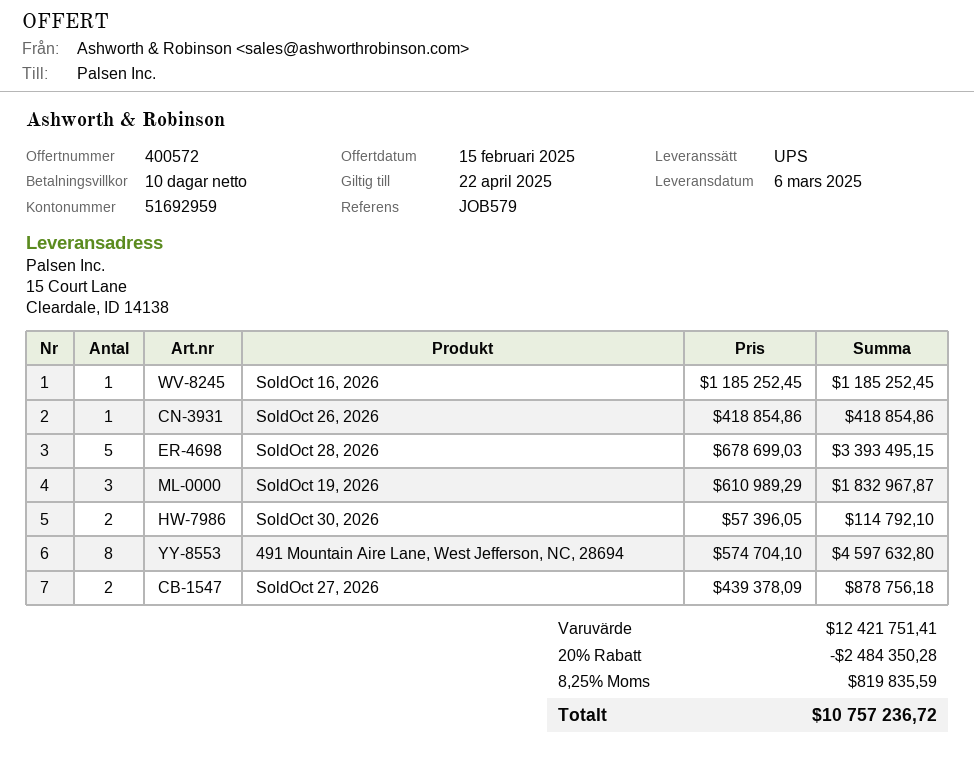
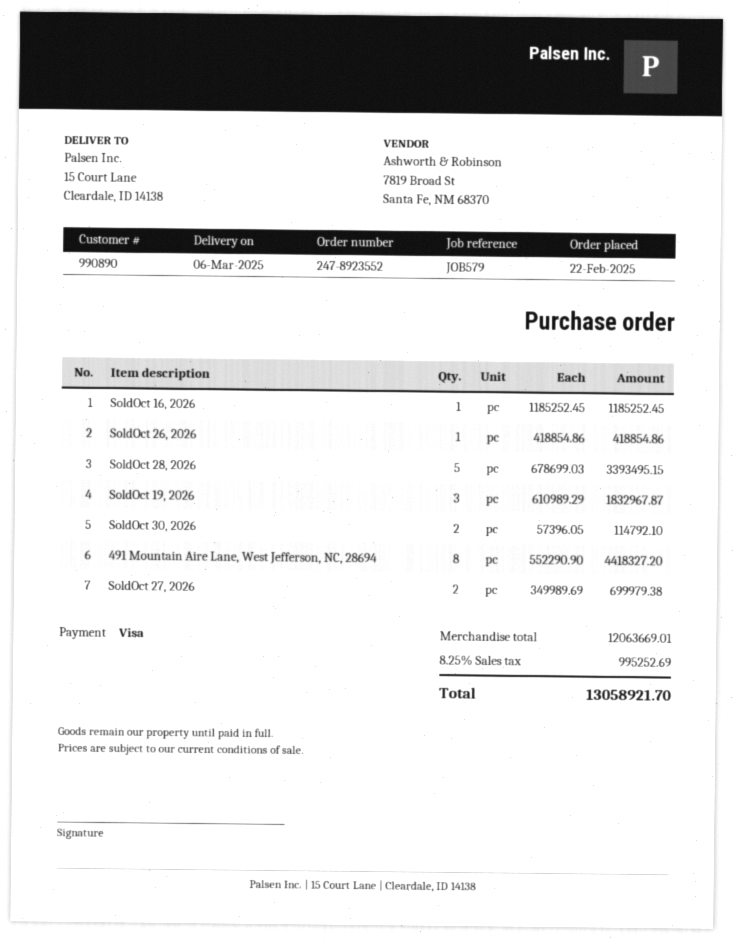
491 Mountain Aire Lane, West Jefferson, NC, 28694: 8 x 574704.10 = 4597632.80 -> 8 x 552290.90 = 4418327.20
SoldOct 27, 2026: 2 x 439378.09 = 878756.18 -> 2 x 349989.69 = 699979.38
subtotal: 12421751.41 -> 12063669.01
discount: 20% = 2484350.28 -> none
tax: 8.25% = 819835.59 -> 8.25% = 995252.69
total: 10757236.72 -> 13058921.70

